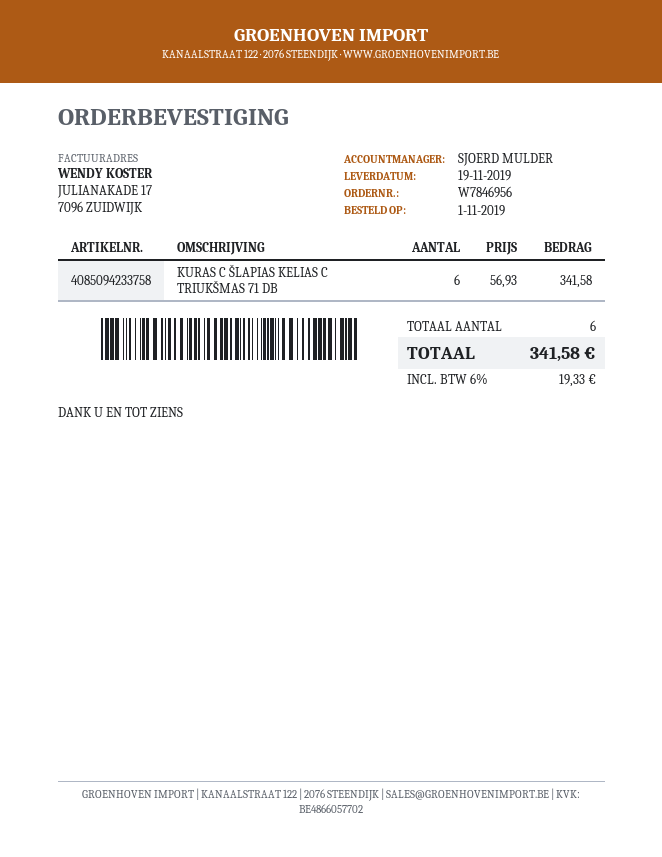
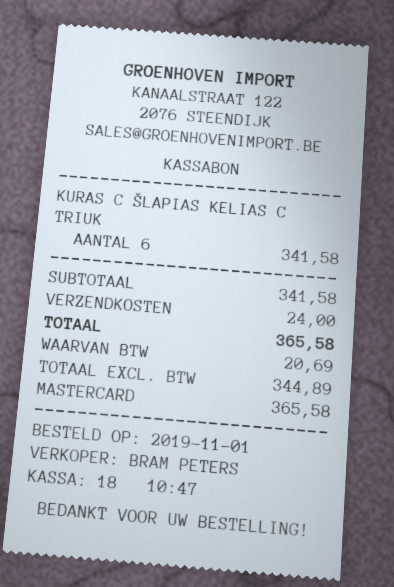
sales rep: SJOERD MULDER -> BRAM PETERS
shipping: none -> 24.00
tax: 19.33 -> 20.69
total: 341.58 -> 365.58

